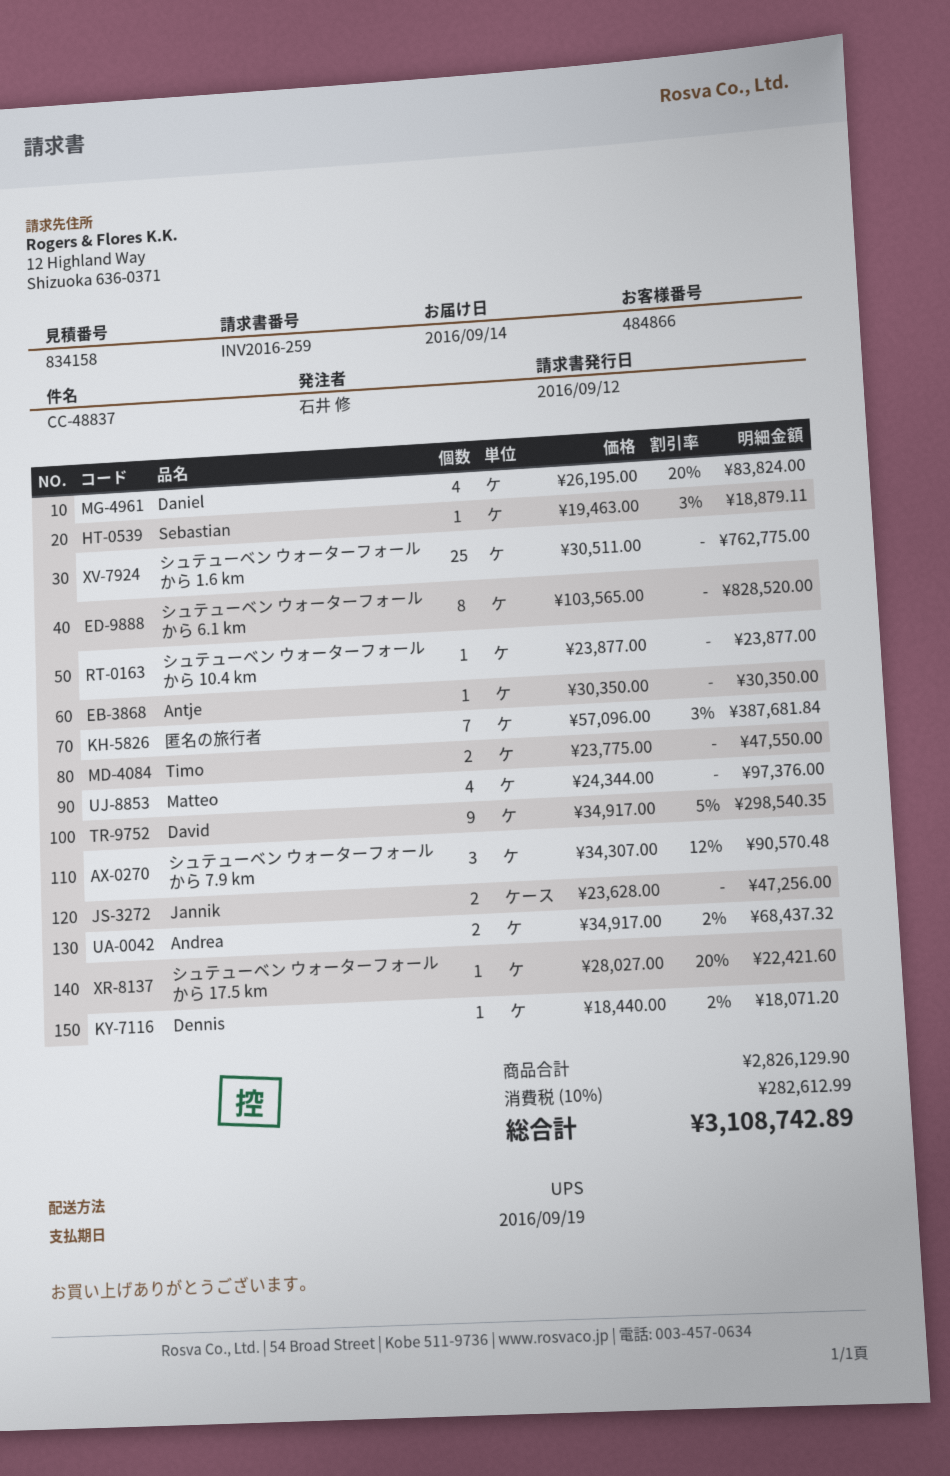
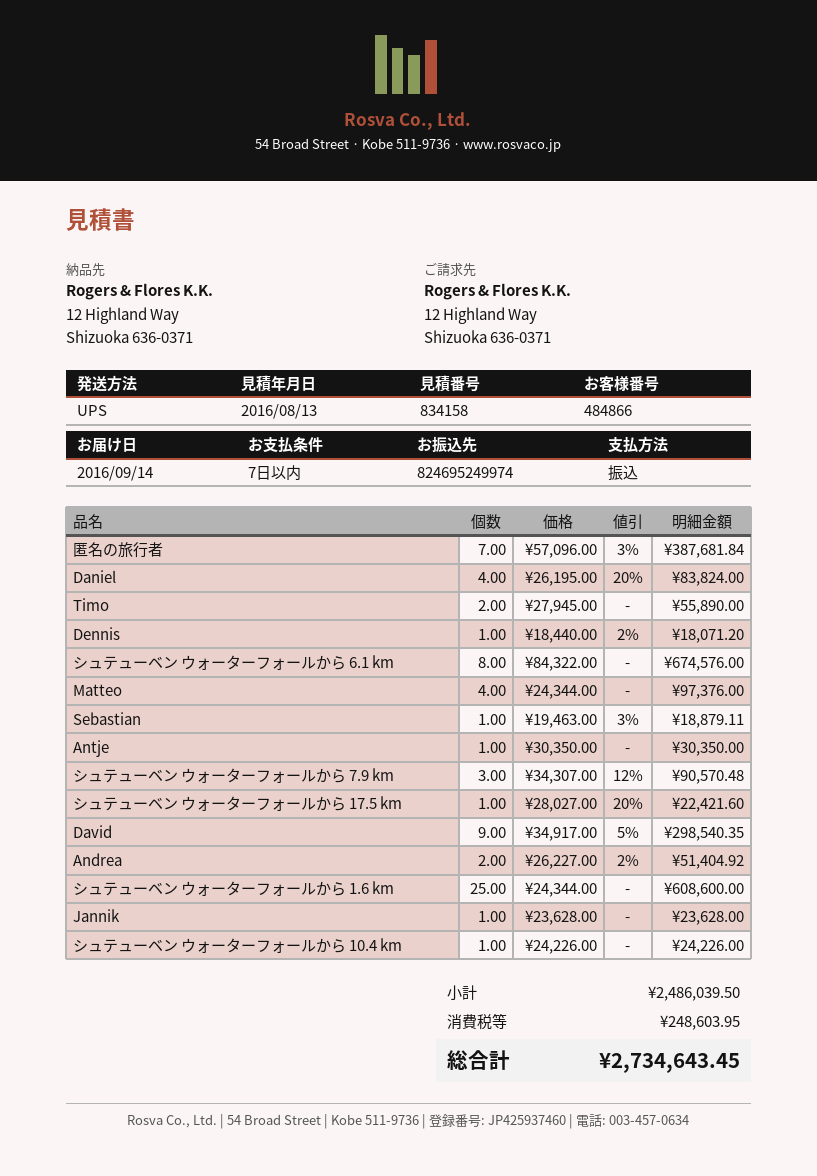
シュテューベン ウォーターフォールから 1.6 km: 25 x 30511.00 = 762775.00 -> 25 x 24344.00 = 608600.00
シュテューベン ウォーターフォールから 6.1 km: 8 x 103565.00 = 828520.00 -> 8 x 84322.00 = 674576.00
シュテューベン ウォーターフォールから 10.4 km: 1 x 23877.00 = 23877.00 -> 1 x 24226.00 = 24226.00
Timo: 2 x 23775.00 = 47550.00 -> 2 x 27945.00 = 55890.00
Jannik: 2 x 23628.00 = 47256.00 -> 1 x 23628.00 = 23628.00
Andrea: 2 x 34917.00 - 2% = 68437.32 -> 2 x 26227.00 - 2% = 51404.92
subtotal: 2826129.90 -> 2486039.50
tax: 282612.99 -> 248603.95
total: 3108742.89 -> 2734643.45

